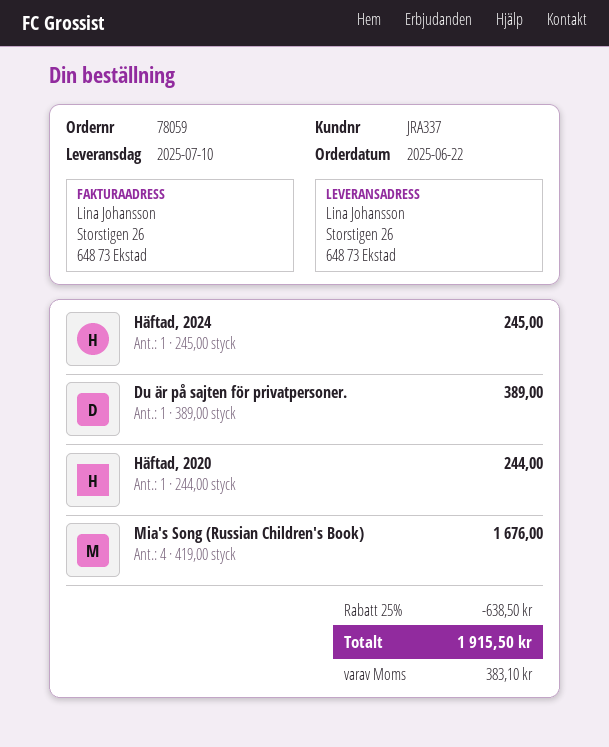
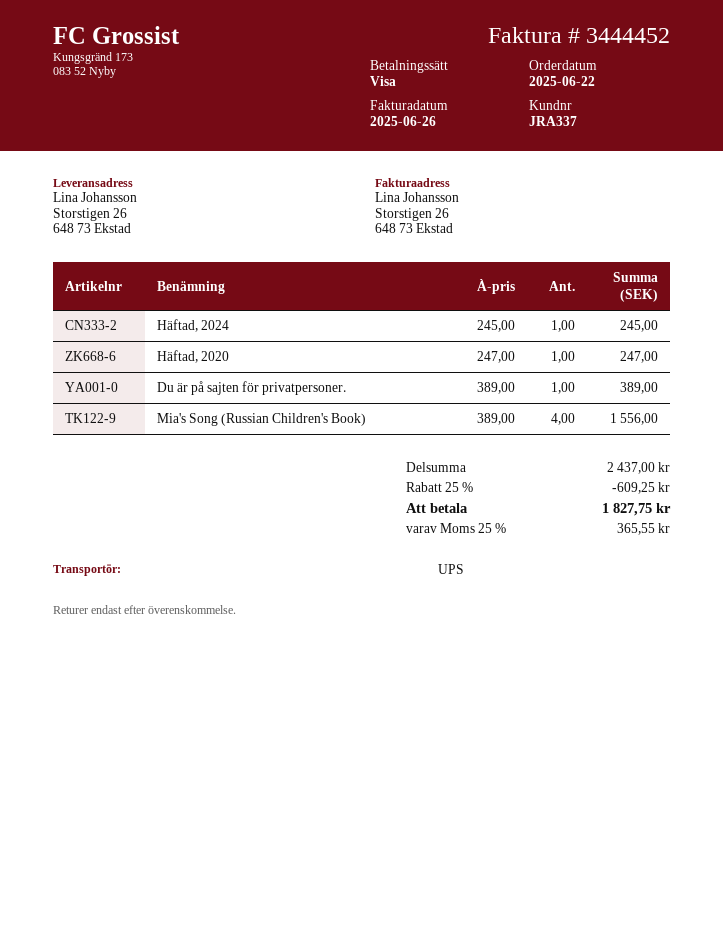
Häftad, 2020: 1 x 244.00 = 244.00 -> 1 x 247.00 = 247.00
Mia's Song (Russian Children's Book): 4 x 419.00 = 1676.00 -> 4 x 389.00 = 1556.00
discount: 25% = 638.50 -> 25% = 609.25
tax: 383.10 -> 365.55
total: 1915.50 -> 1827.75

